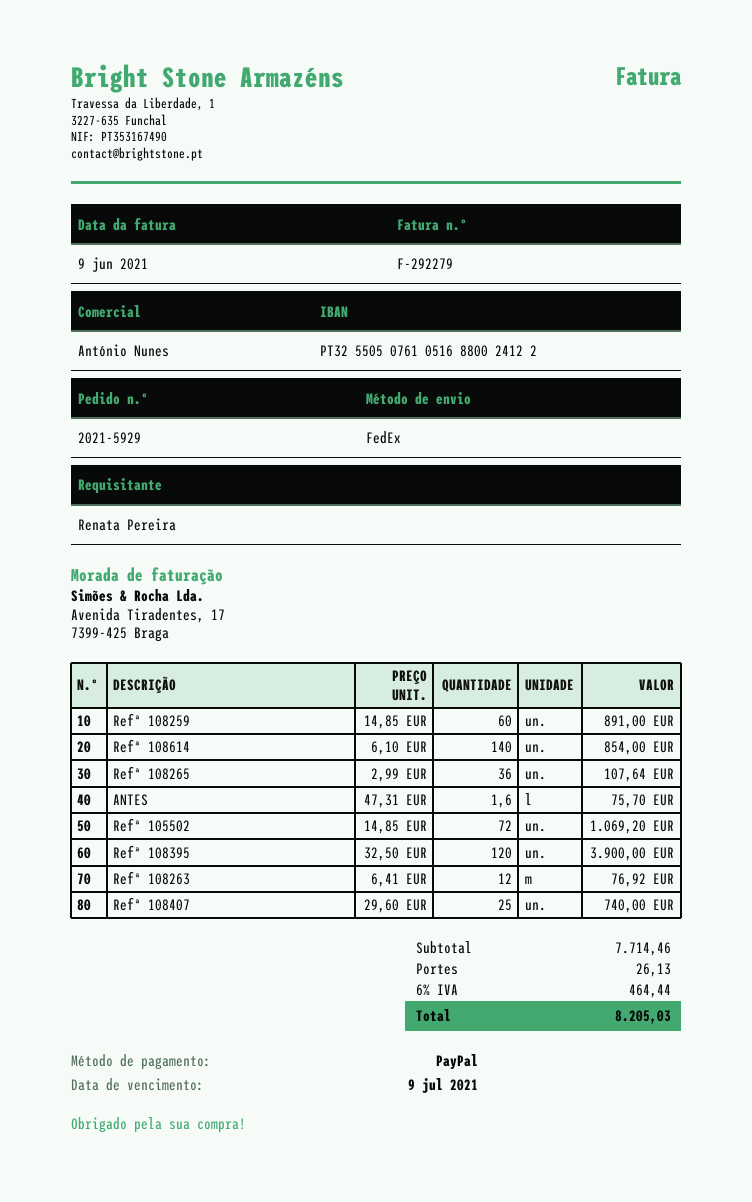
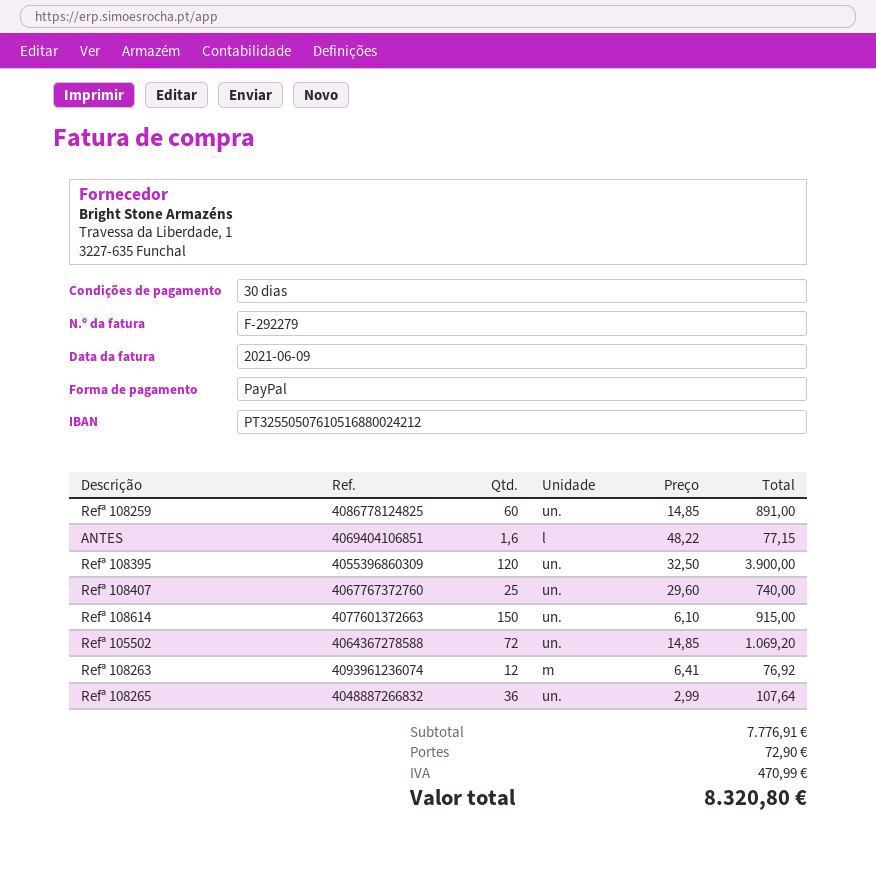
bank account: PT32550507610516880024122 -> PT32550507610516880024212
Refª 108614: 140 x 6.10 = 854.00 -> 150 x 6.10 = 915.00
ANTES: 1.6 x 47.31 = 75.70 -> 1.6 x 48.22 = 77.15
subtotal: 7714.46 -> 7776.91
shipping: 26.13 -> 72.90
tax: 464.44 -> 470.99
total: 8205.03 -> 8320.80

